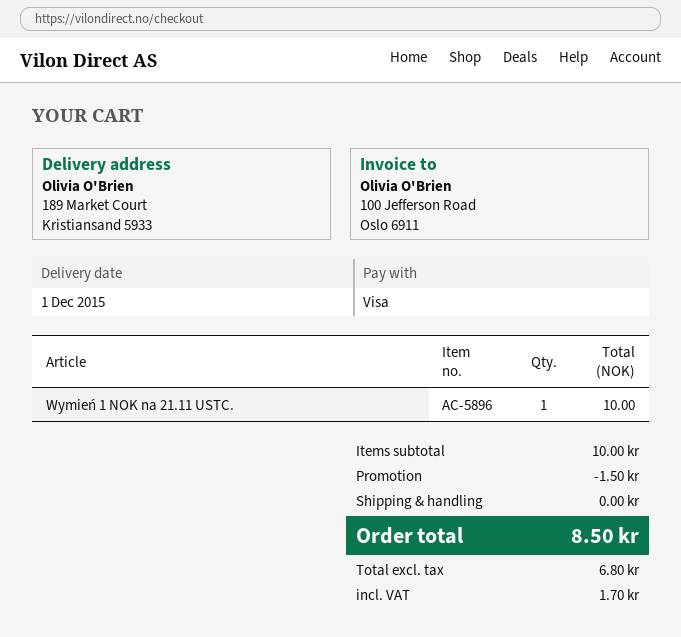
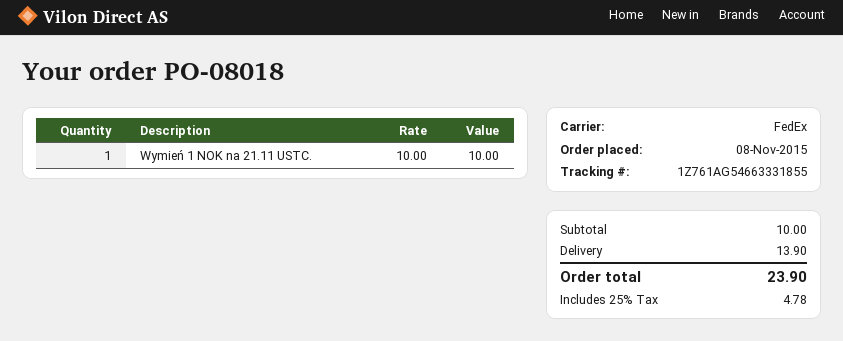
discount: 1.50 -> none
shipping: 0.00 -> 13.90
tax: 1.70 -> 4.78
total: 8.50 -> 23.90

